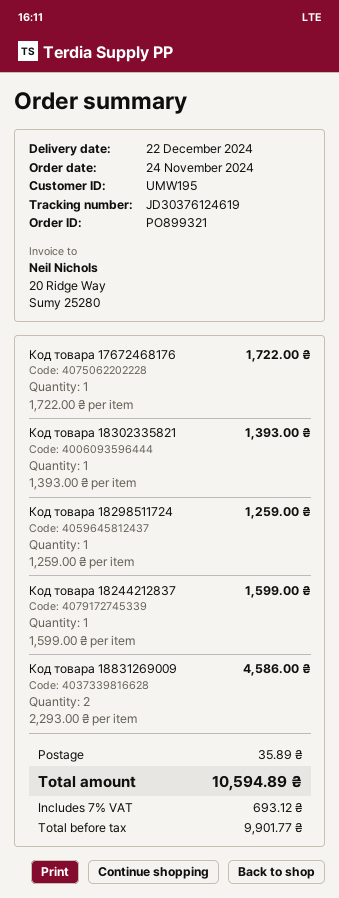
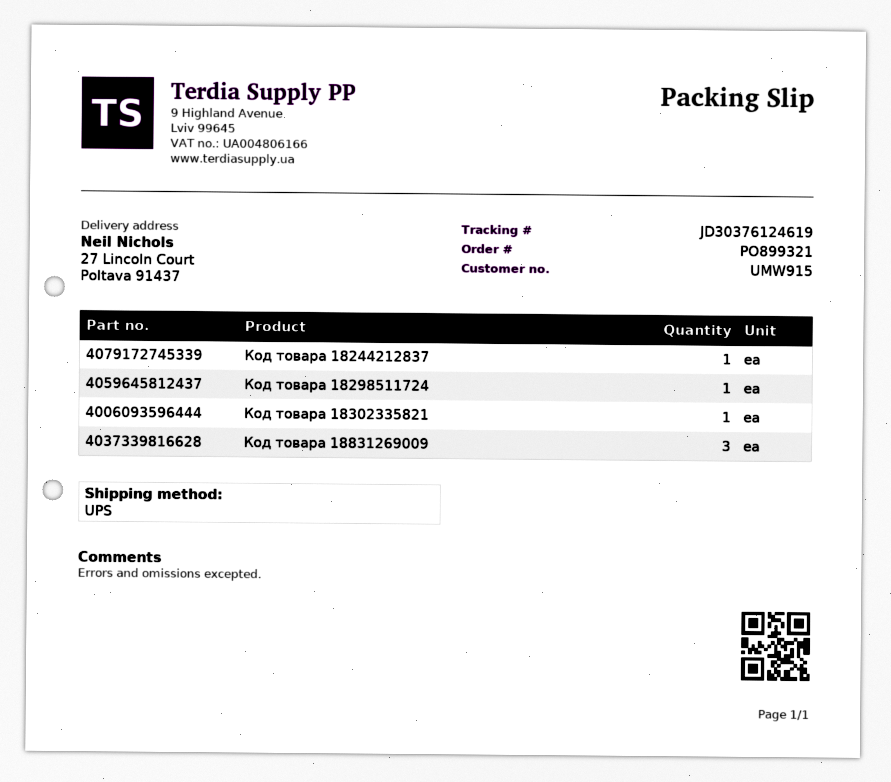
customer number: UMW195 -> UMW915
Код товара 17672468176: 1 -> none
Код товара 18831269009: 2 -> 3

